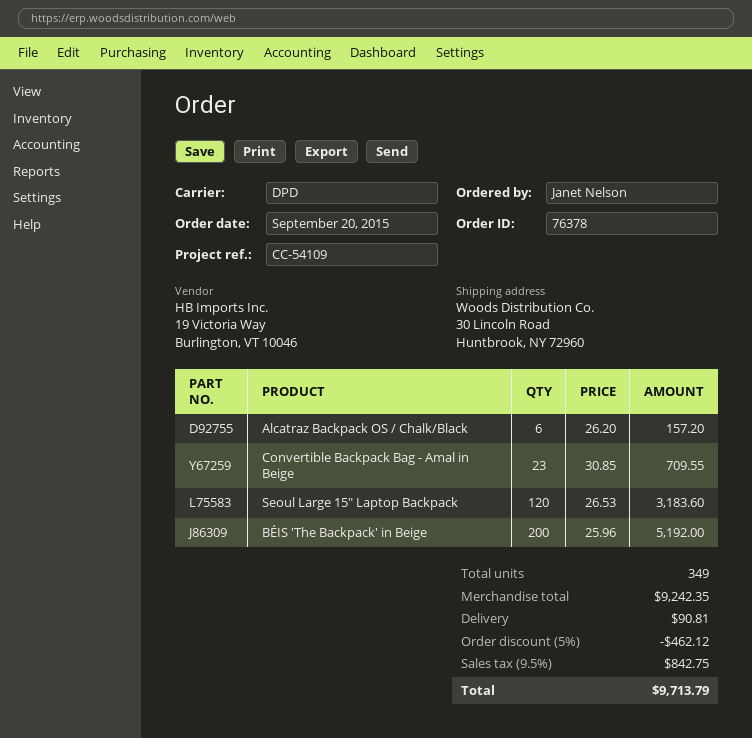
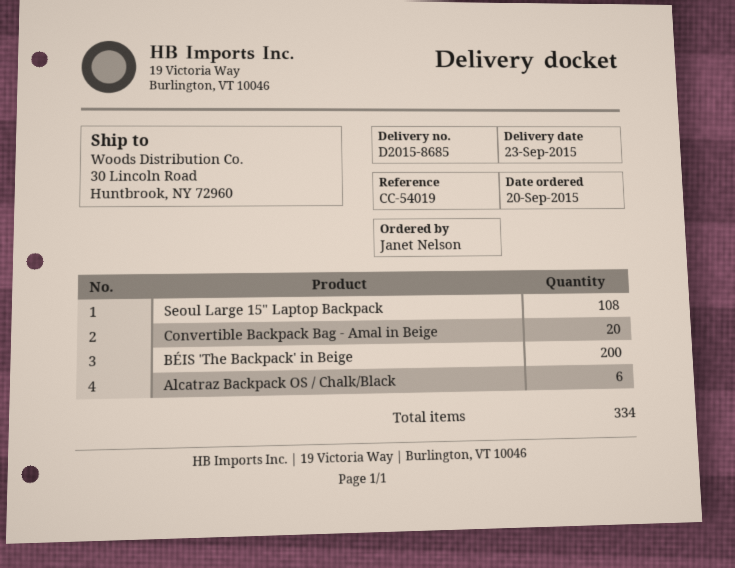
reference: CC-54109 -> CC-54019
Convertible Backpack Bag - Amal in Beige: 23 -> 20
Seoul Large 15" Laptop Backpack: 120 -> 108
total quantity: 349 -> 334

